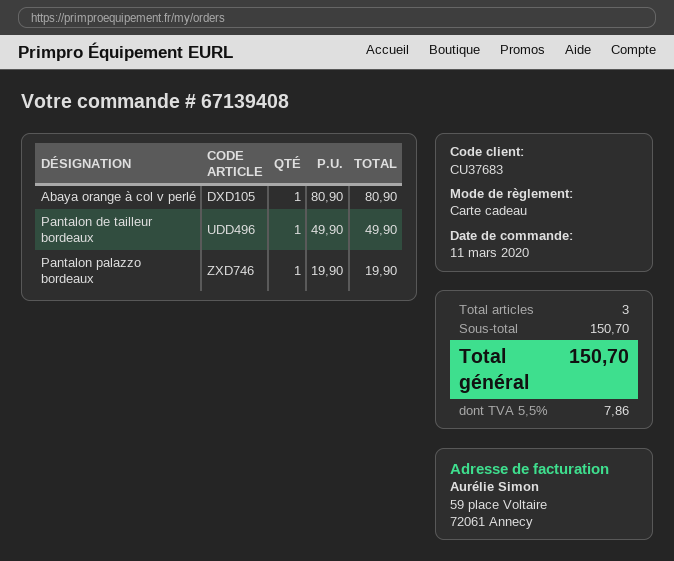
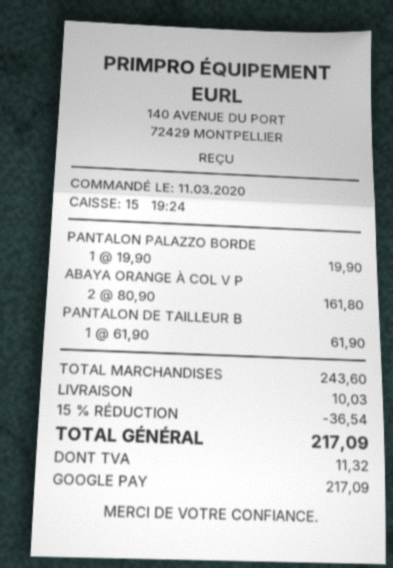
payment method: gift card -> Google Pay
Abaya orange à col v perlé: 1 x 80.90 = 80.90 -> 2 x 80.90 = 161.80
Pantalon de tailleur bordeaux: 1 x 49.90 = 49.90 -> 1 x 61.90 = 61.90
subtotal: 150.70 -> 243.60
discount: none -> 15% = 36.54
shipping: none -> 10.03
tax: 7.86 -> 11.32
total: 150.70 -> 217.09

